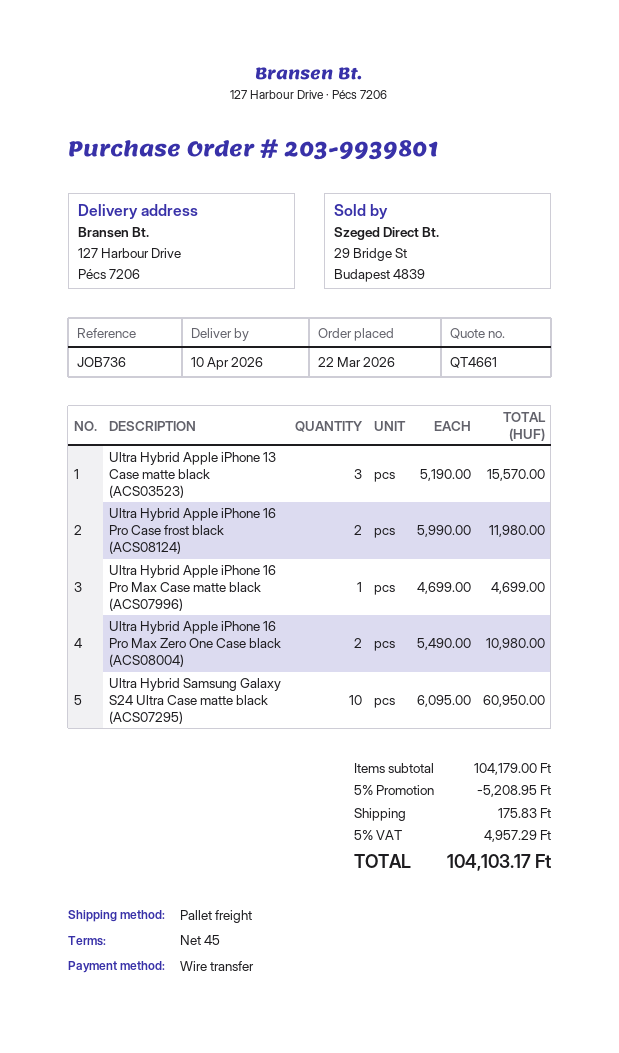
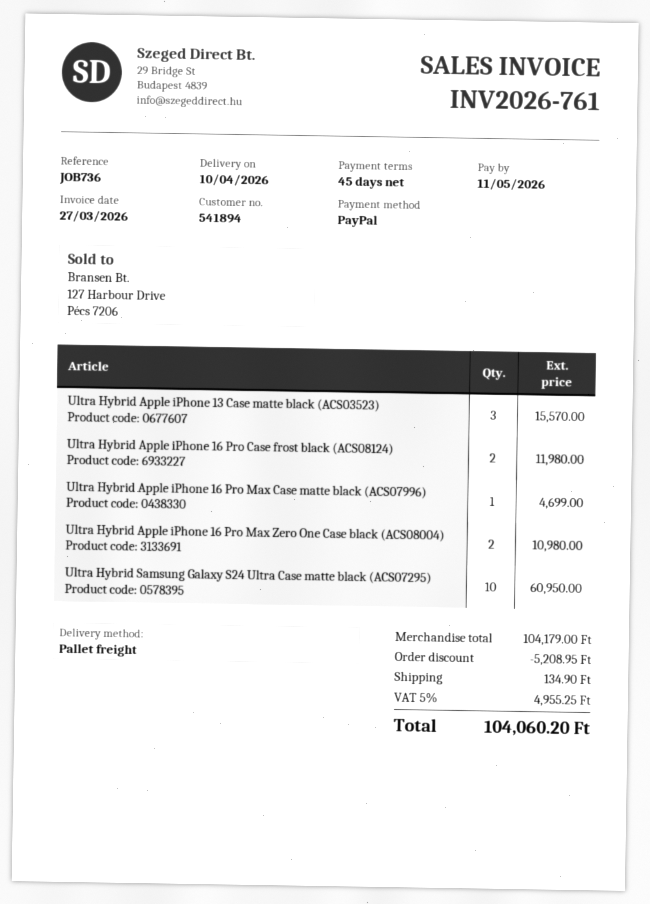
payment method: bank transfer -> PayPal
shipping: 175.83 -> 134.90
tax: 5% = 4957.29 -> 5% = 4955.25
total: 104103.17 -> 104060.20

